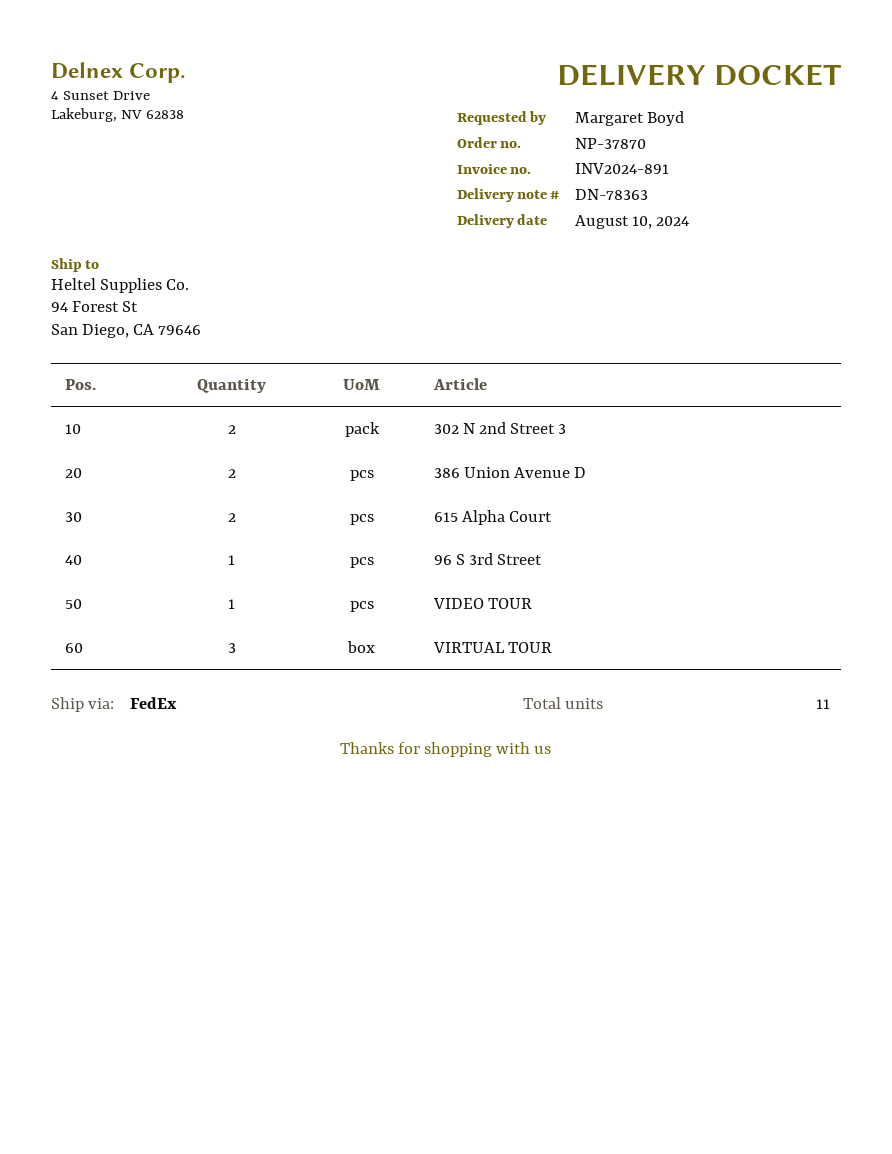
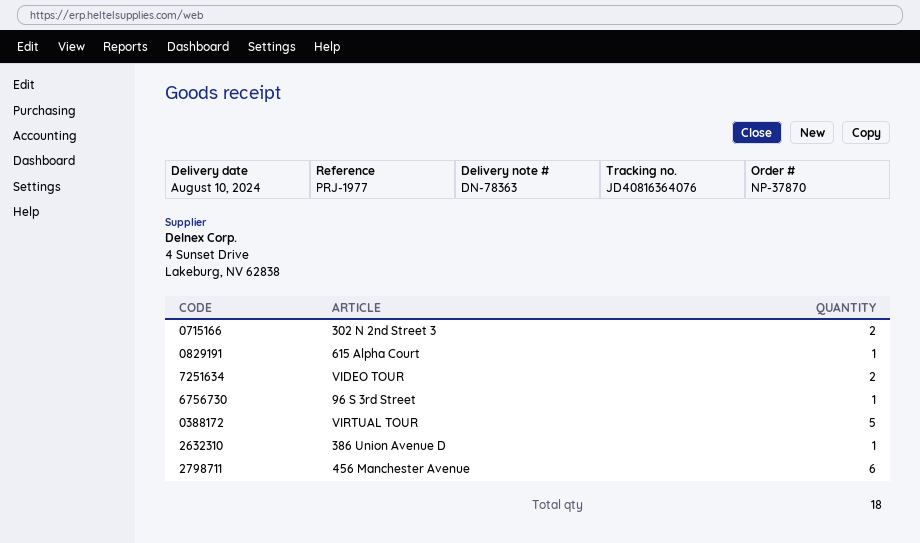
386 Union Avenue D: 2 -> 1
615 Alpha Court: 2 -> 1
VIDEO TOUR: 1 -> 2
VIRTUAL TOUR: 3 -> 5
456 Manchester Avenue: none -> 6
total quantity: 11 -> 18

